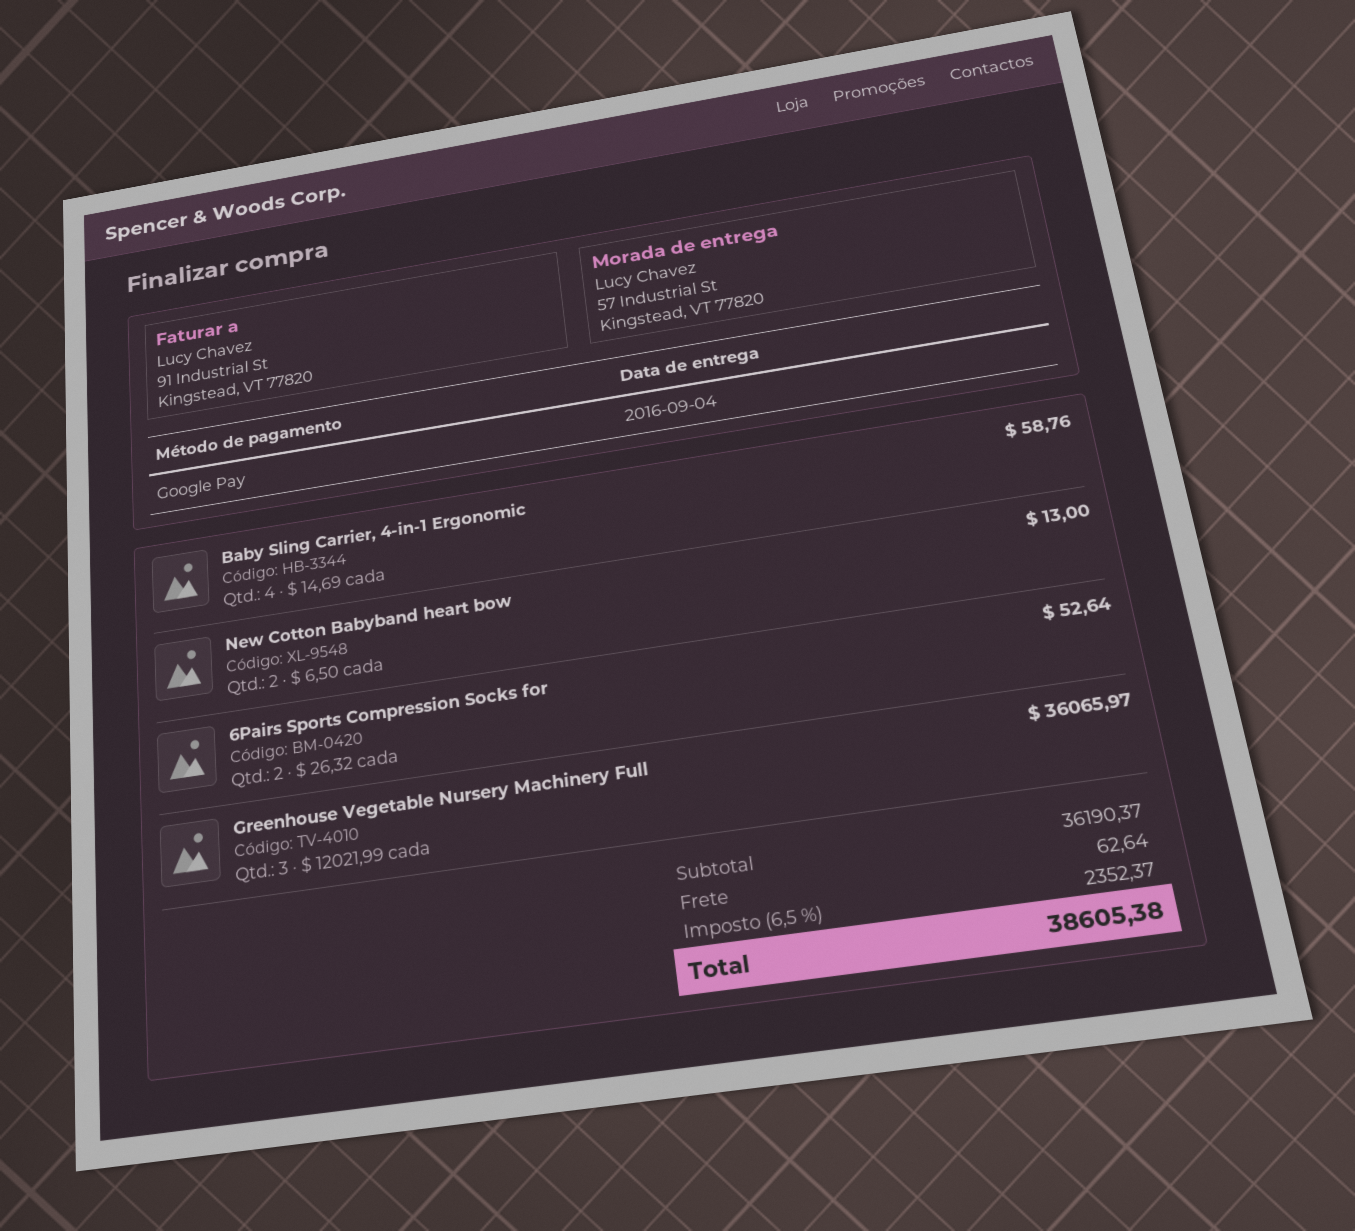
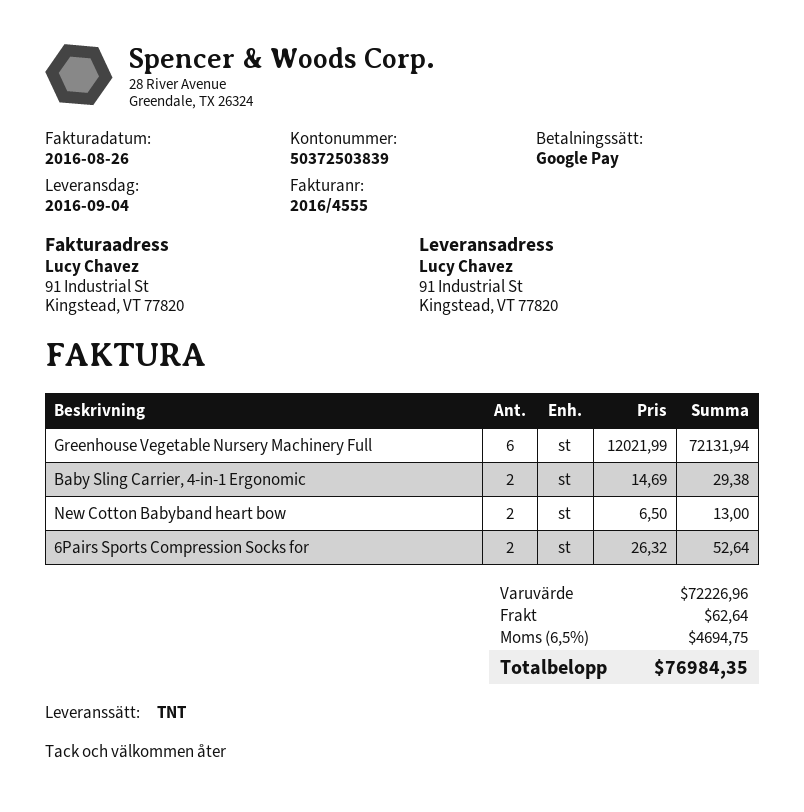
ship to: 57 Industrial St, Kingstead, VT 77820 -> 91 Industrial St, Kingstead, VT 77820
Baby Sling Carrier, 4-in-1 Ergonomic: 4 x 14.69 = 58.76 -> 2 x 14.69 = 29.38
Greenhouse Vegetable Nursery Machinery Full: 3 x 12021.99 = 36065.97 -> 6 x 12021.99 = 72131.94
subtotal: 36190.37 -> 72226.96
tax: 6.5% = 2352.37 -> 6.5% = 4694.75
total: 38605.38 -> 76984.35

